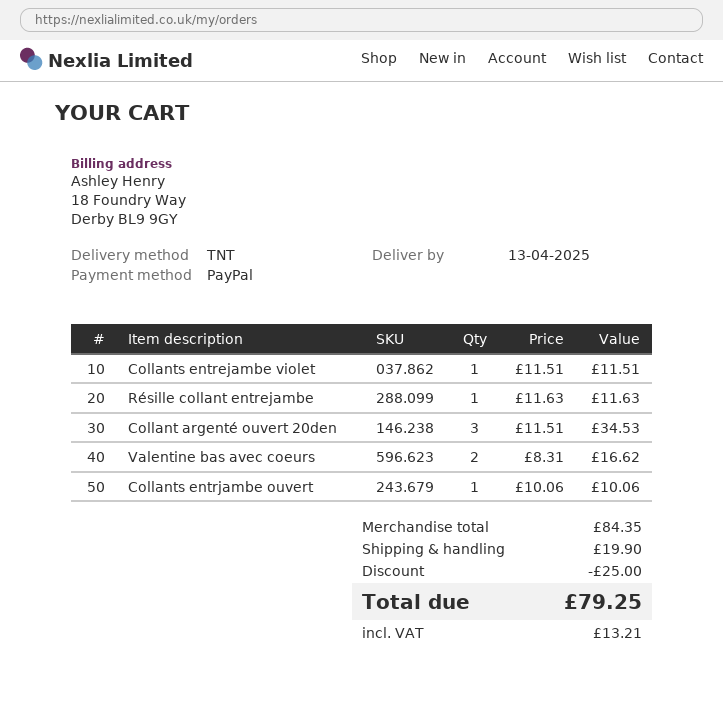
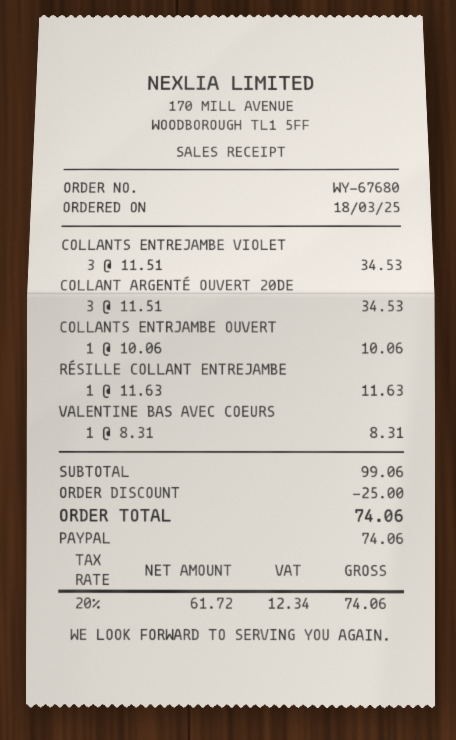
Collants entrejambe violet: 1 x 11.51 = 11.51 -> 3 x 11.51 = 34.53
Valentine bas avec coeurs: 2 x 8.31 = 16.62 -> 1 x 8.31 = 8.31
subtotal: 84.35 -> 99.06
shipping: 19.90 -> none
tax: 13.21 -> 12.34
total: 79.25 -> 74.06

